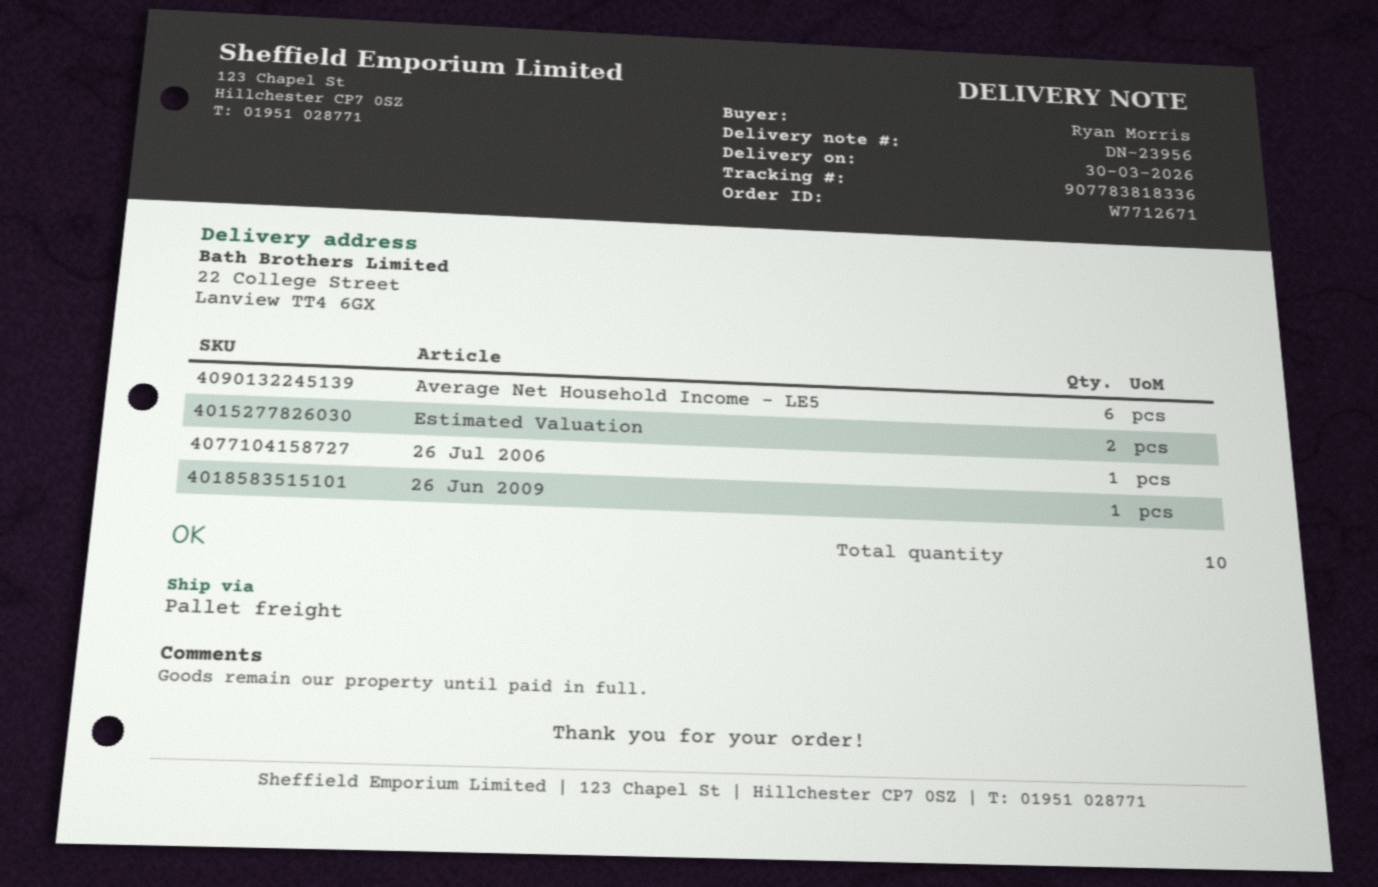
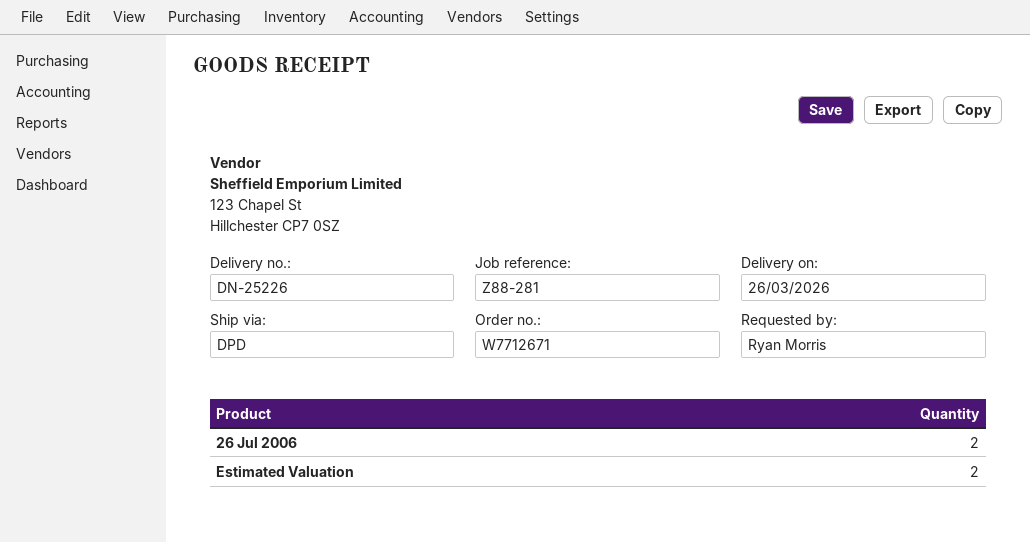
delivery note number: DN-23956 -> DN-25226
delivery date: 2026-03-30 -> 2026-03-26
shipping method: pallet freight -> DPD
Average Net Household Income - LE5: 6 -> none
26 Jul 2006: 1 -> 2
26 Jun 2009: 1 -> none

